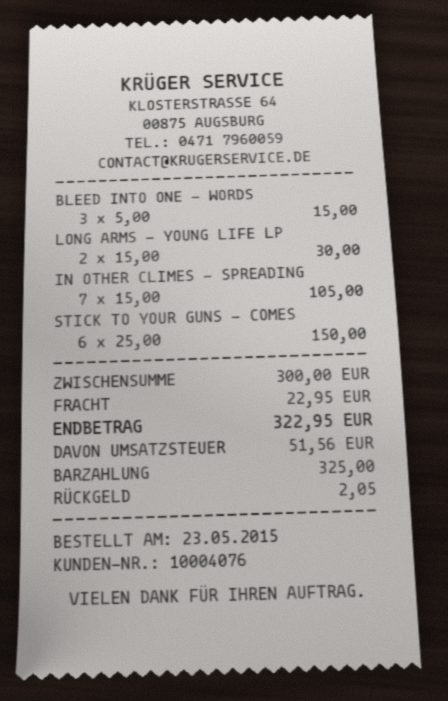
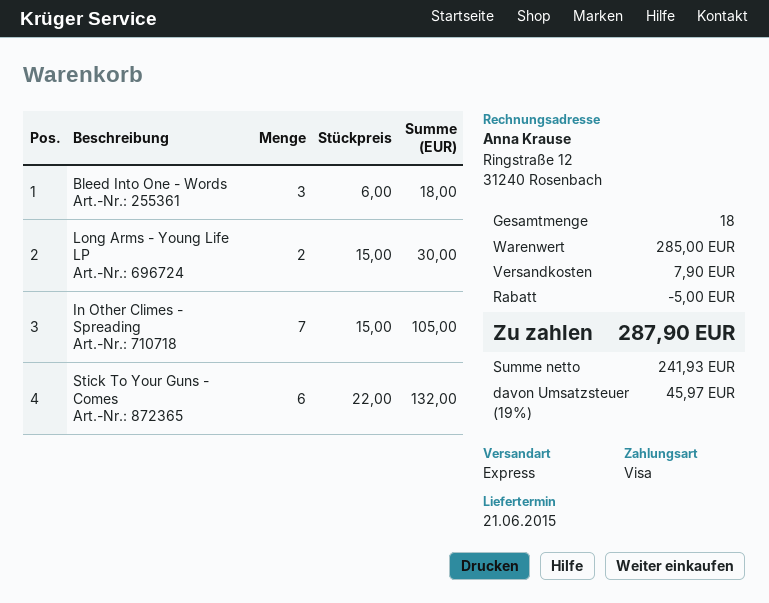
payment method: cash -> Visa
BLEED INTO ONE - WORDS: 3 x 5.00 = 15.00 -> 3 x 6.00 = 18.00
STICK TO YOUR GUNS - COMES: 6 x 25.00 = 150.00 -> 6 x 22.00 = 132.00
subtotal: 300.00 -> 285.00
discount: none -> 5.00
shipping: 22.95 -> 7.90
tax: 51.56 -> 45.97
total: 322.95 -> 287.90

